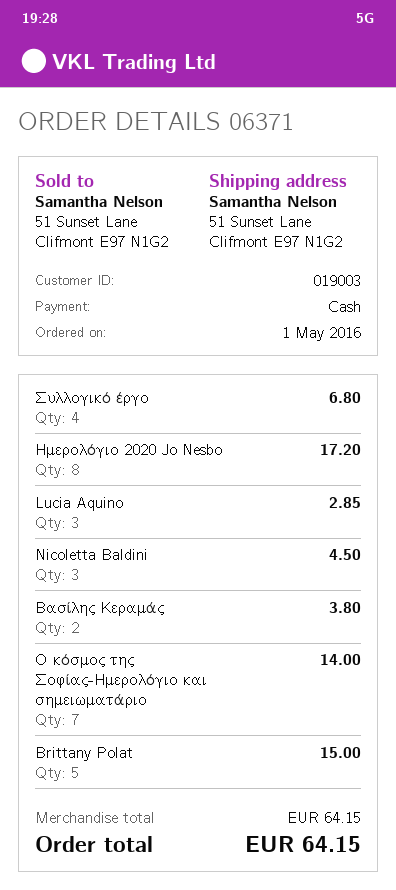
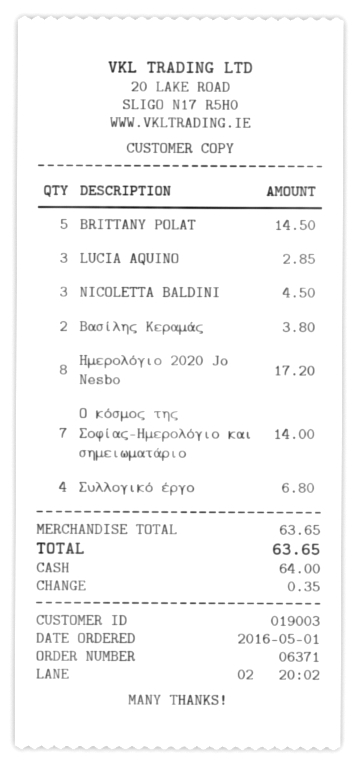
Brittany Polat: 5 for 15.00 -> 5 for 14.50
subtotal: 64.15 -> 63.65
total: 64.15 -> 63.65

